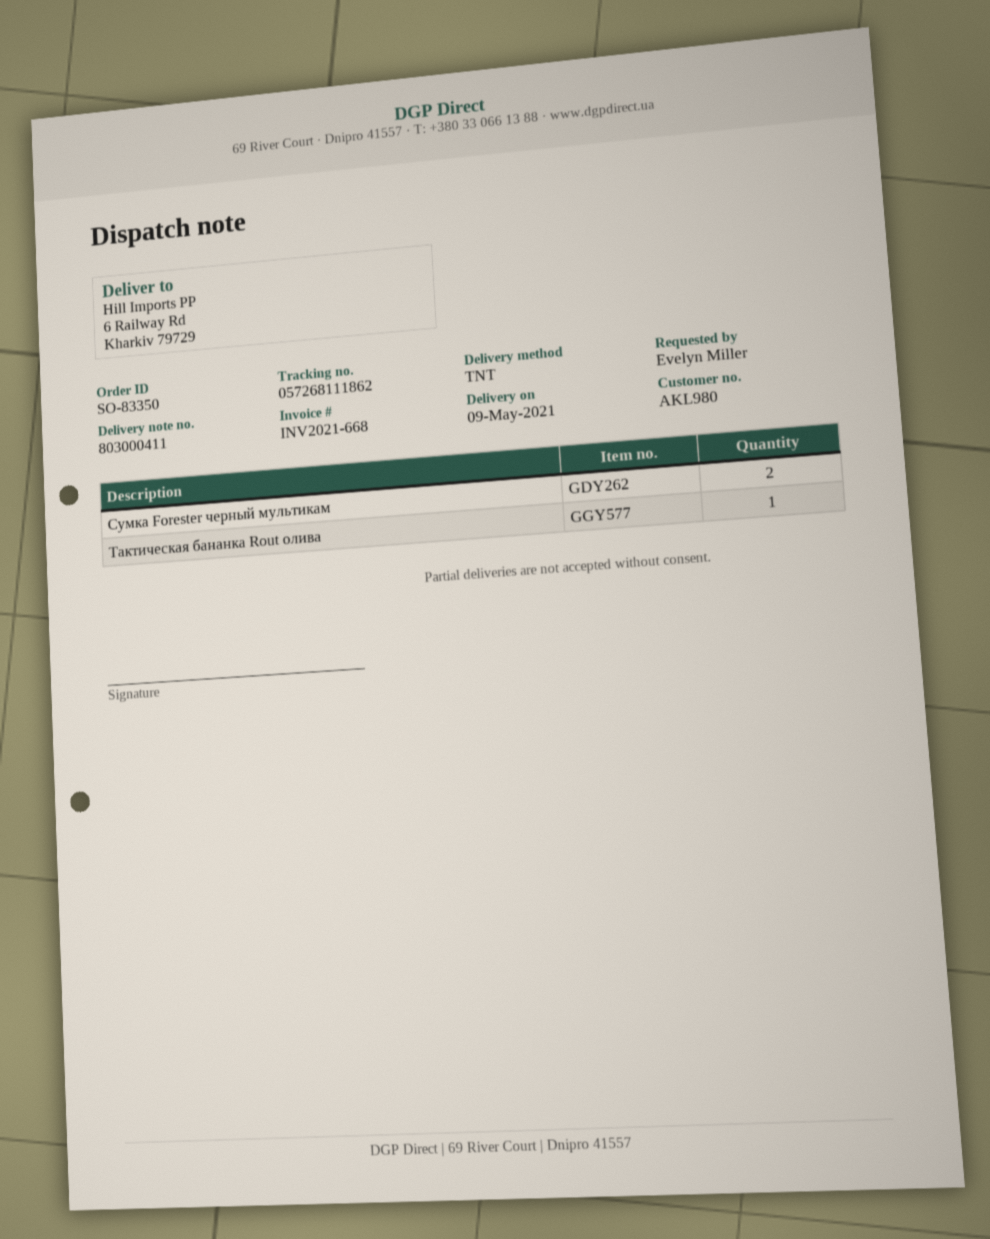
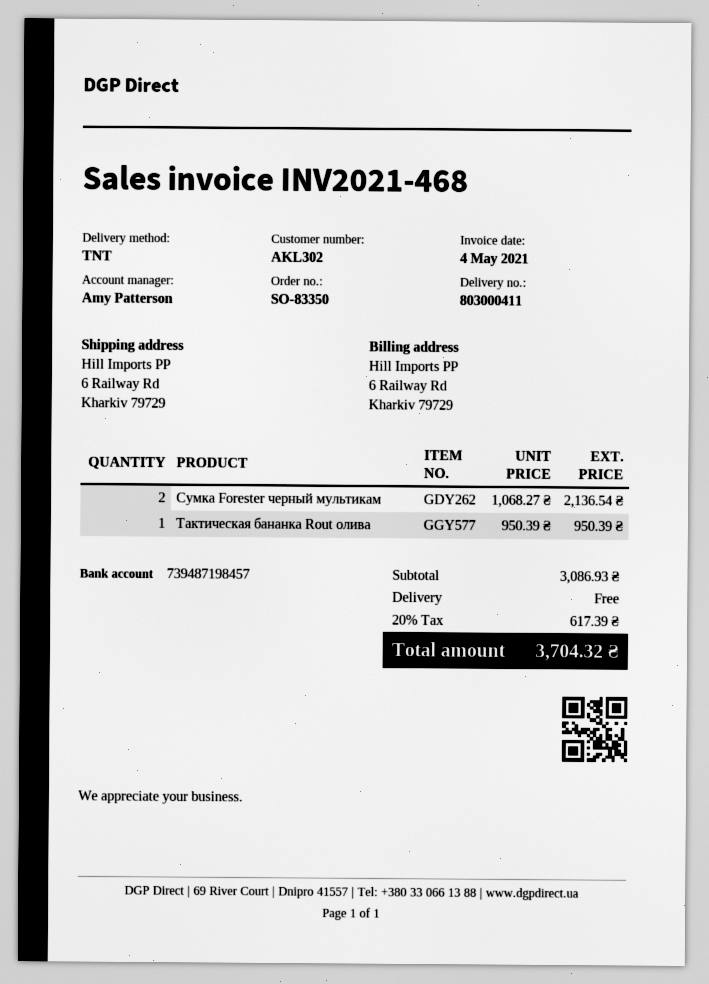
invoice number: INV2021-668 -> INV2021-468
customer number: AKL980 -> AKL302

